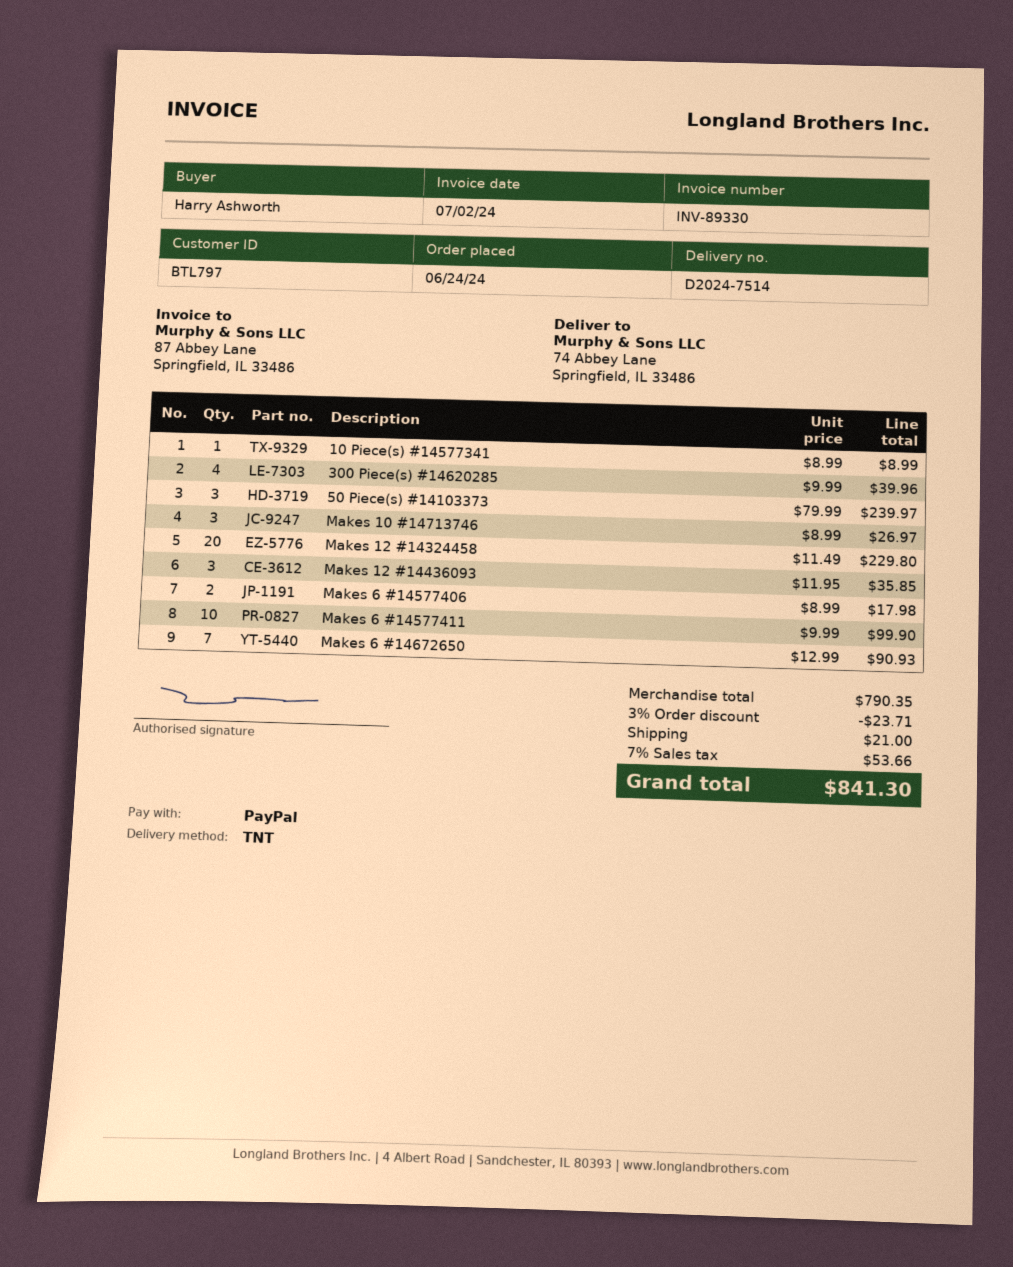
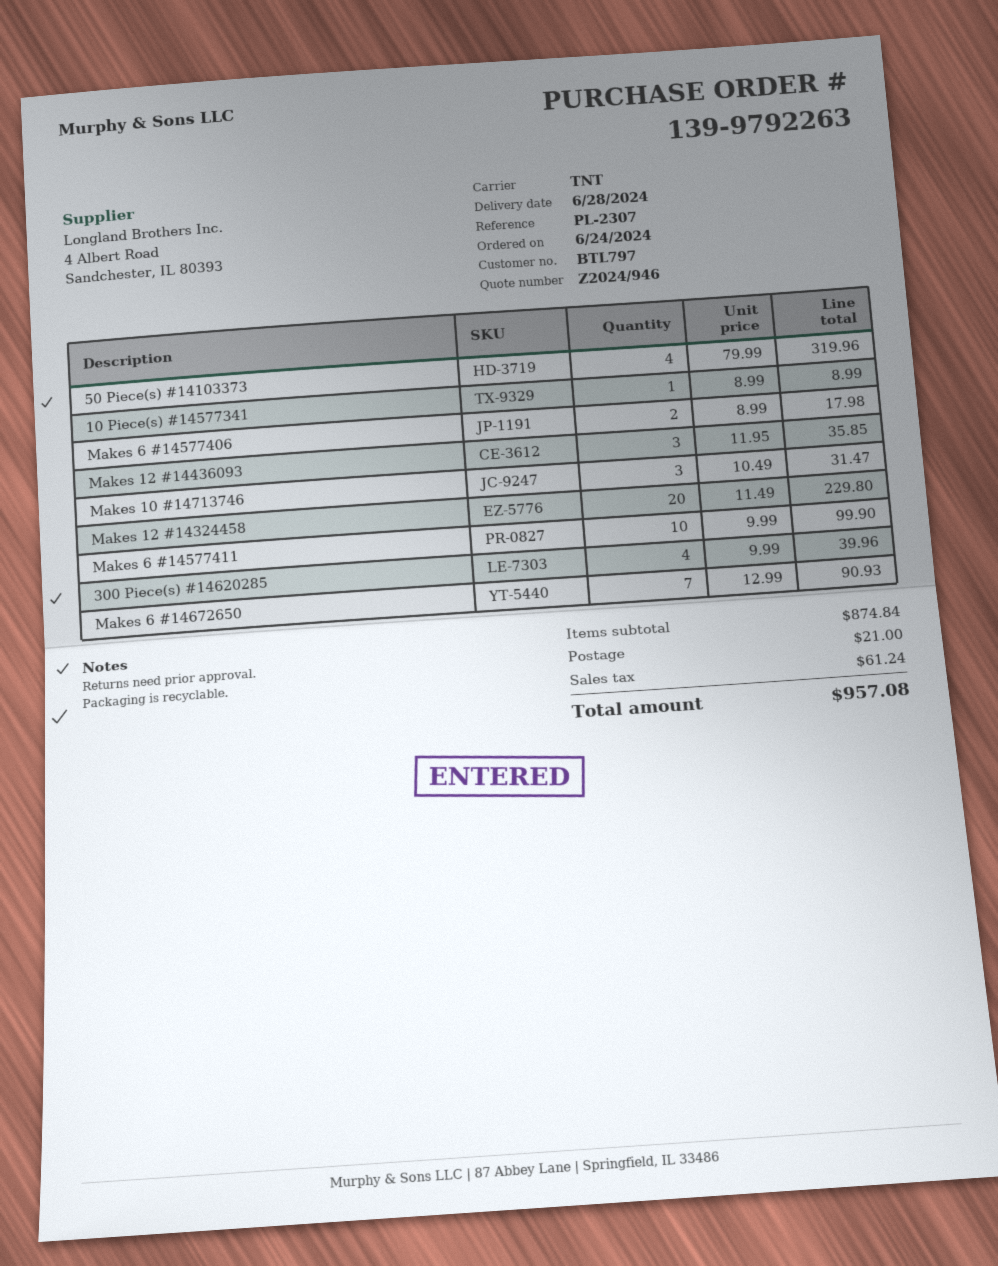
50 Piece(s) #14103373: 3 x 79.99 = 239.97 -> 4 x 79.99 = 319.96
Makes 10 #14713746: 3 x 8.99 = 26.97 -> 3 x 10.49 = 31.47
subtotal: 790.35 -> 874.84
discount: 3% = 23.71 -> none
tax: 53.66 -> 61.24
total: 841.30 -> 957.08

